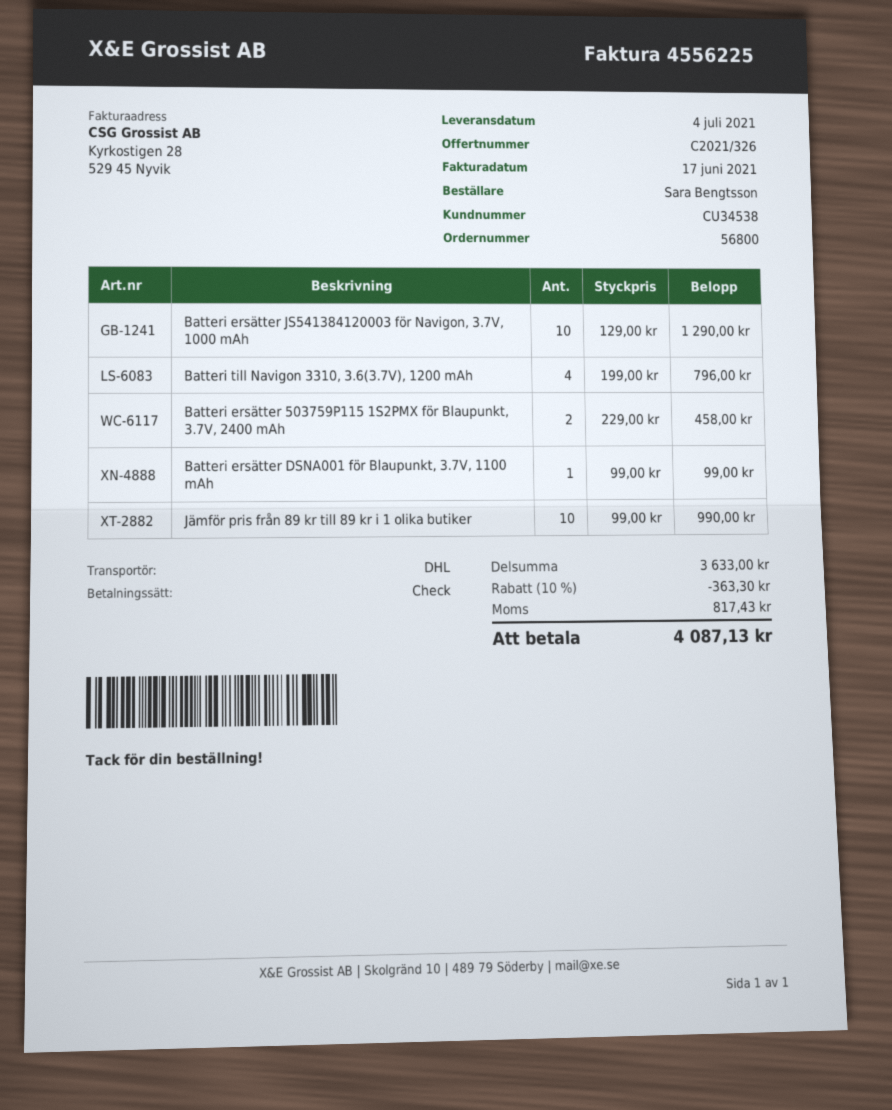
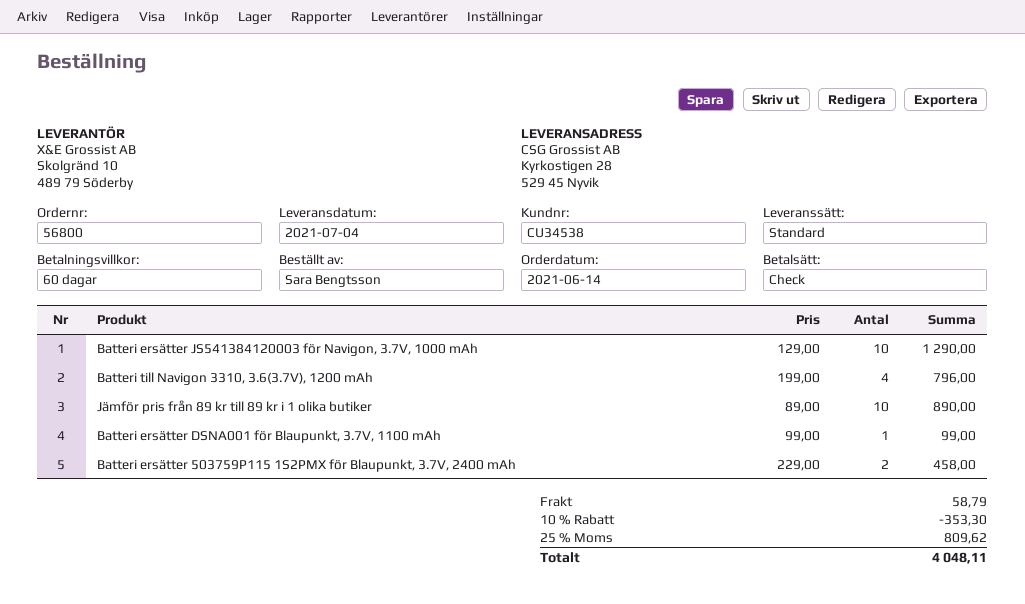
shipping method: DHL -> standard
Jämför pris från 89 kr till 89 kr i 1 olika butiker: 10 x 99.00 = 990.00 -> 10 x 89.00 = 890.00
discount: 10% = 363.30 -> 10% = 353.30
shipping: none -> 58.79
tax: 817.43 -> 809.62
total: 4087.13 -> 4048.11

